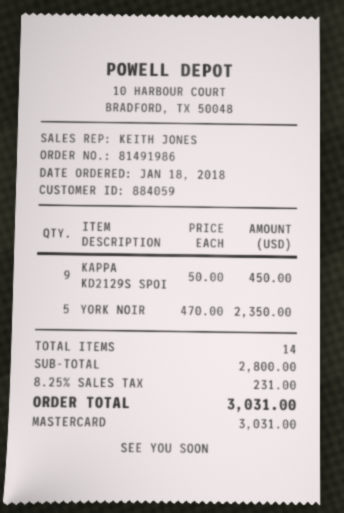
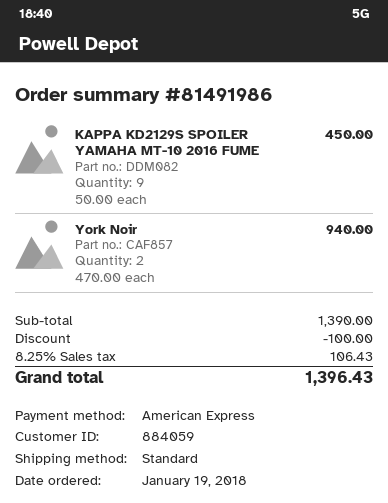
order date: 2018-01-18 -> 2018-01-19
payment method: Mastercard -> American Express
YORK NOIR: 5 x 470.00 = 2350.00 -> 2 x 470.00 = 940.00
subtotal: 2800.00 -> 1390.00
discount: none -> 100.00
tax: 8.25% = 231.00 -> 8.25% = 106.43
total: 3031.00 -> 1396.43

